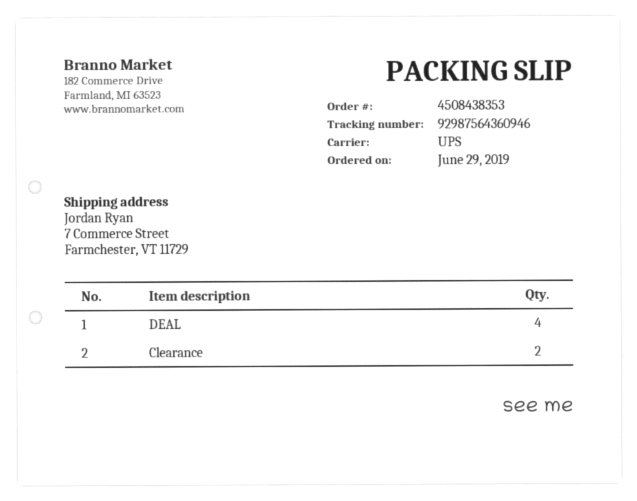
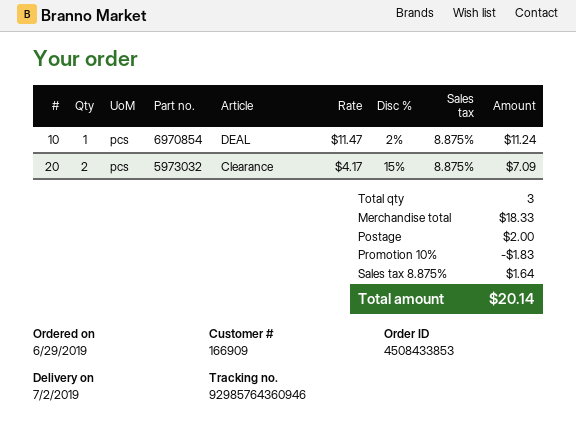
order number: 4508438353 -> 4508433853
tracking number: 92987564360946 -> 92985764360946
DEAL: 4 -> 1

